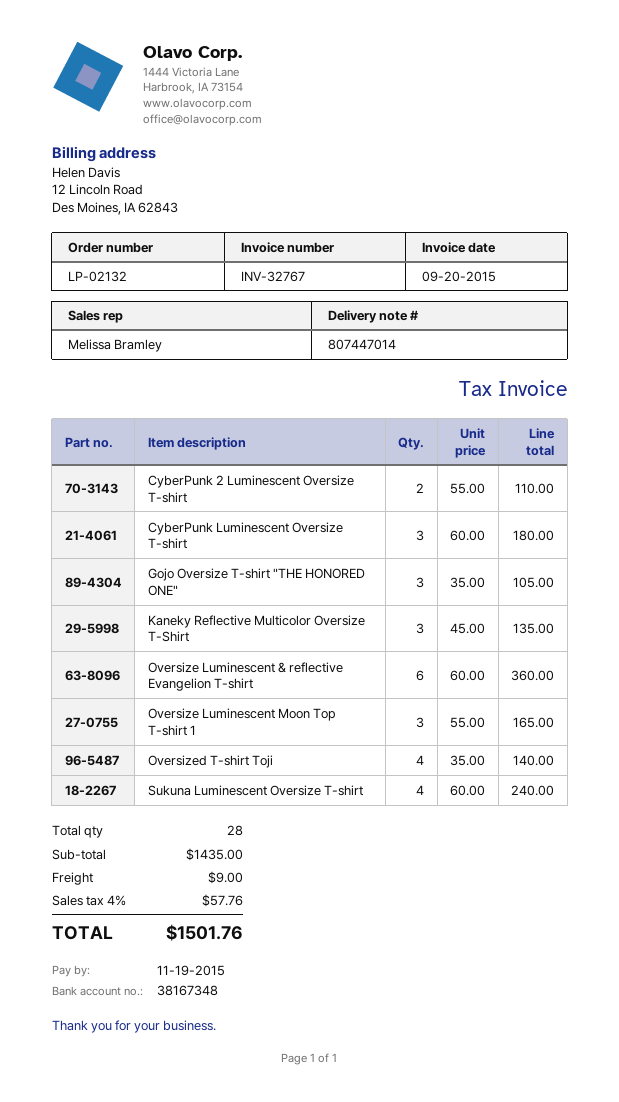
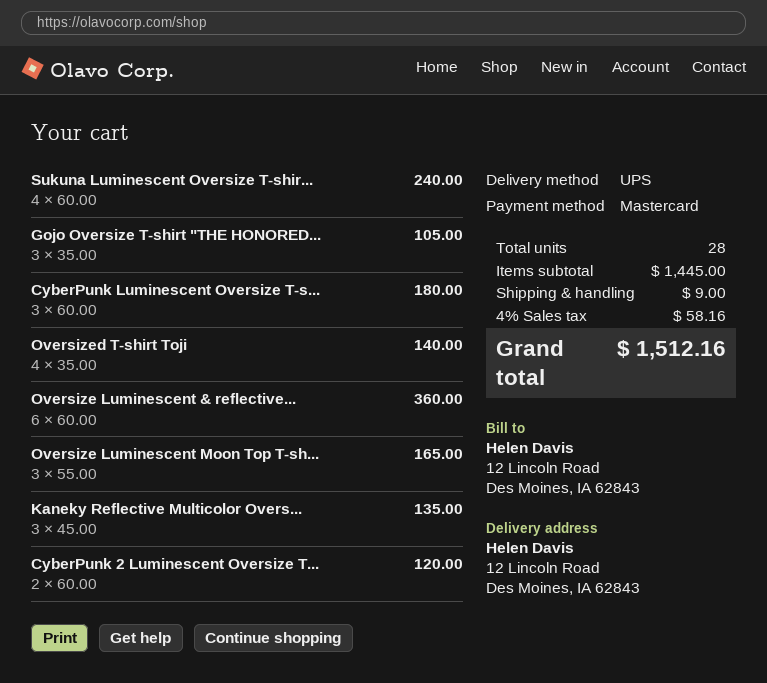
CyberPunk 2 Luminescent Oversize T-shirt: 2 x 55.00 = 110.00 -> 2 x 60.00 = 120.00
subtotal: 1435.00 -> 1445.00
tax: 4% = 57.76 -> 4% = 58.16
total: 1501.76 -> 1512.16

